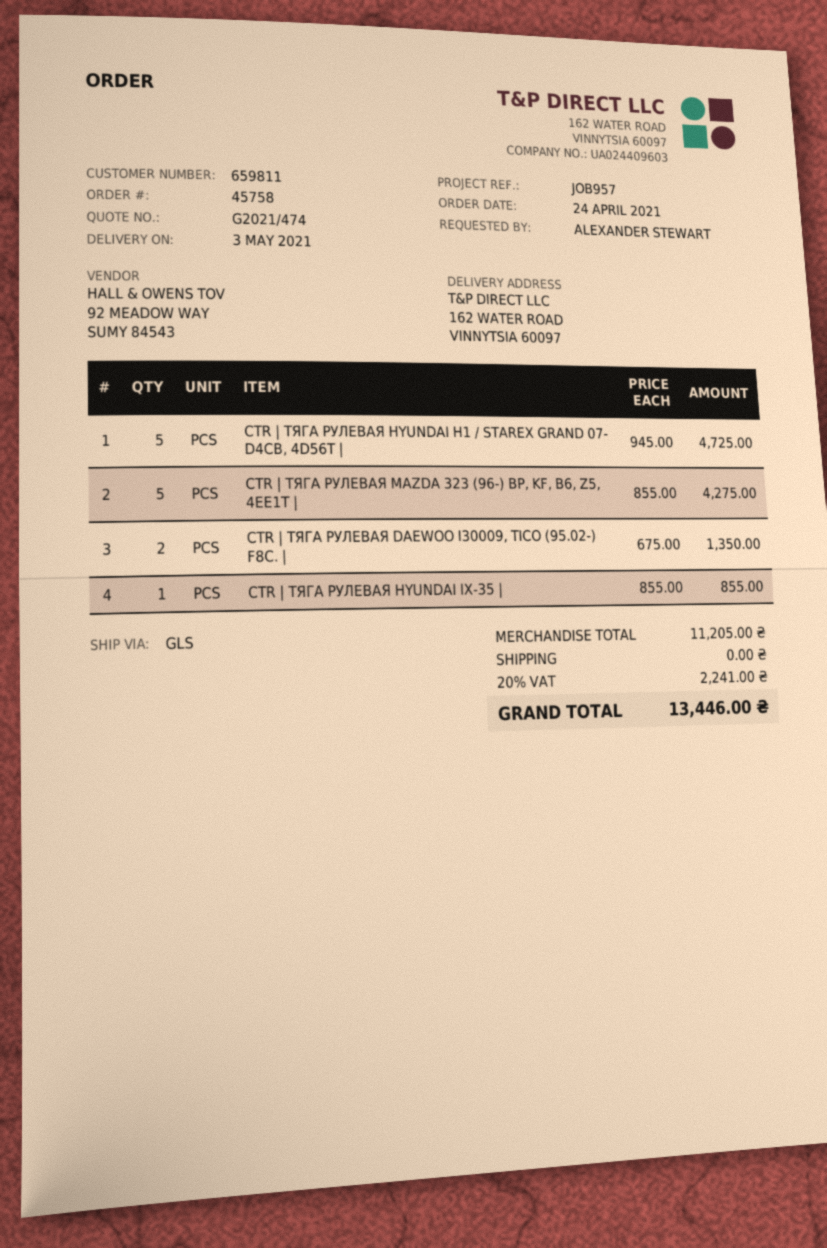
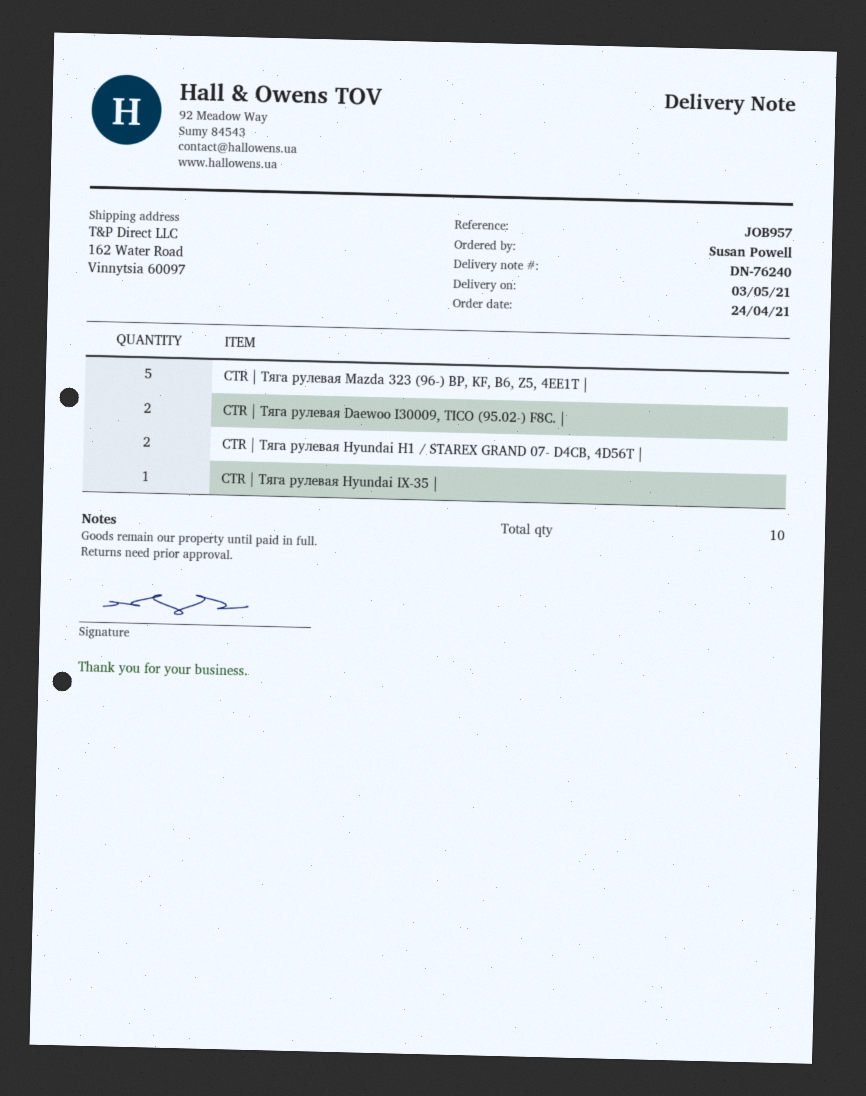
ordered by: ALEXANDER STEWART -> Susan Powell
CTR | ТЯГА РУЛЕВАЯ HYUNDAI H1 / STAREX GRAND 07- D4CB, 4D56T |: 5 -> 2

